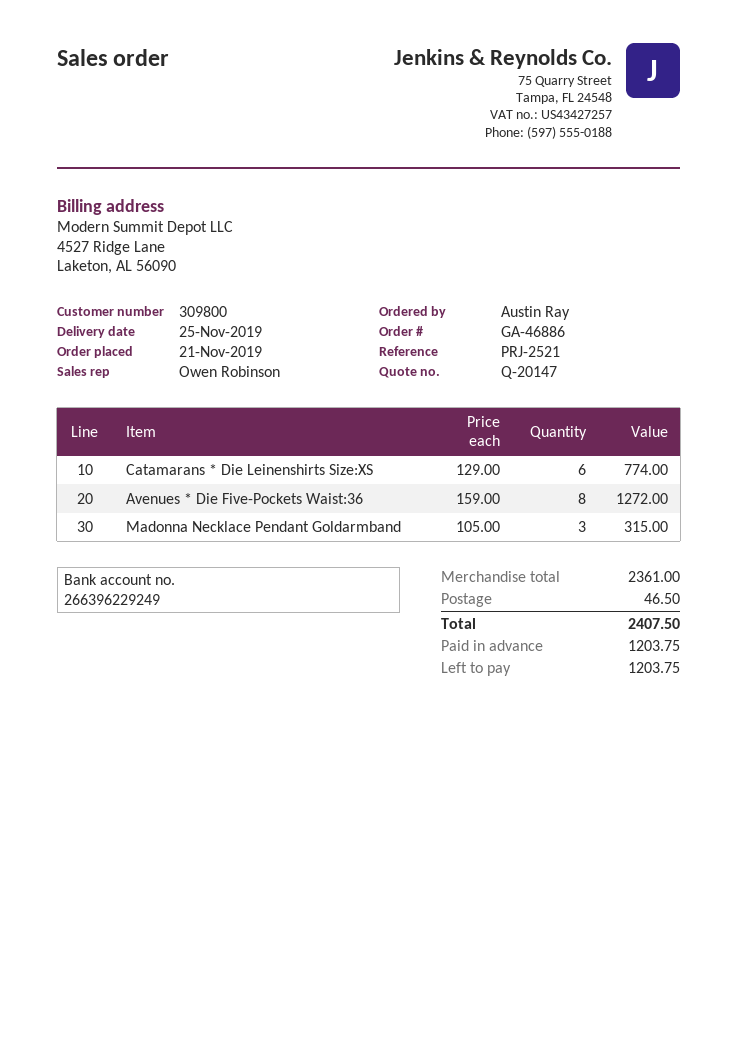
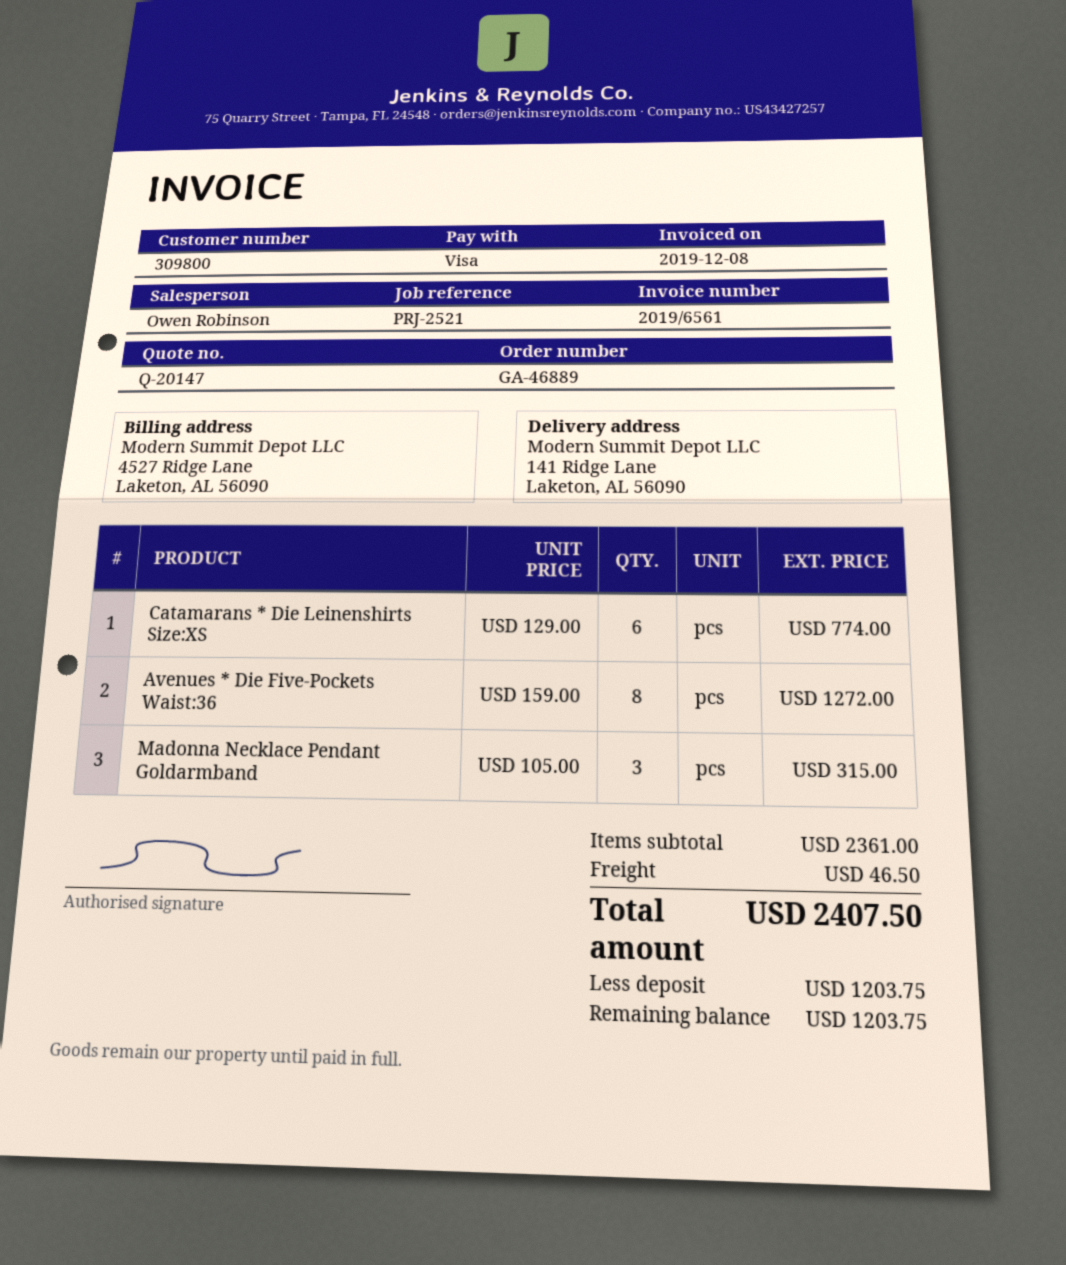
order number: GA-46886 -> GA-46889

